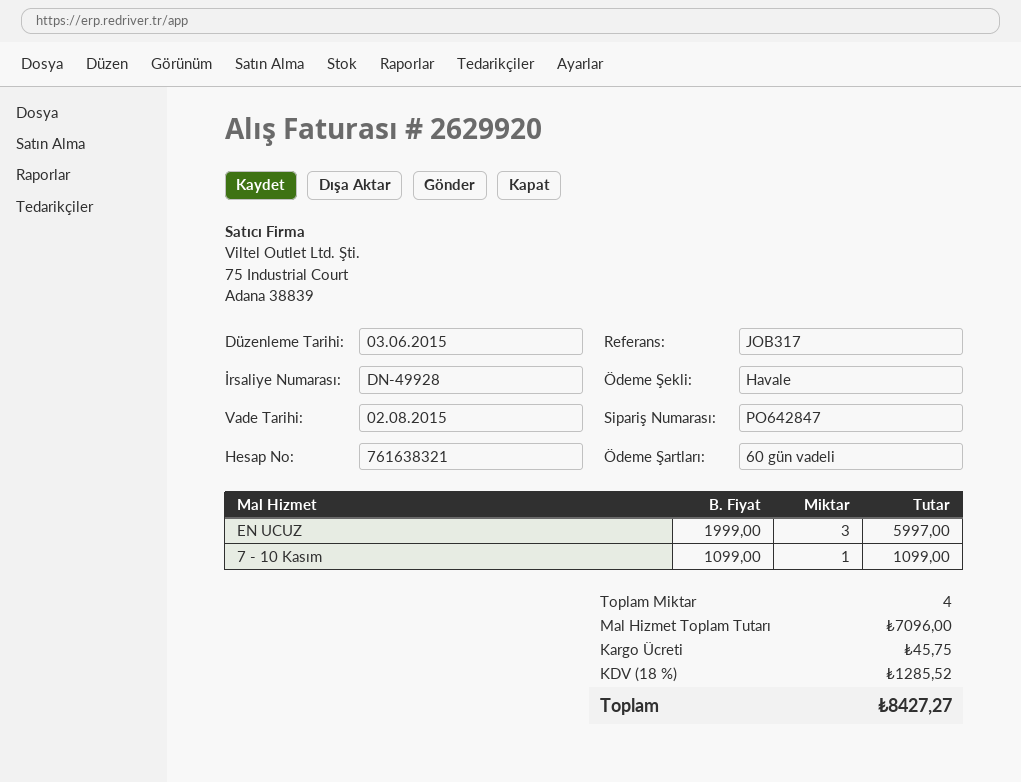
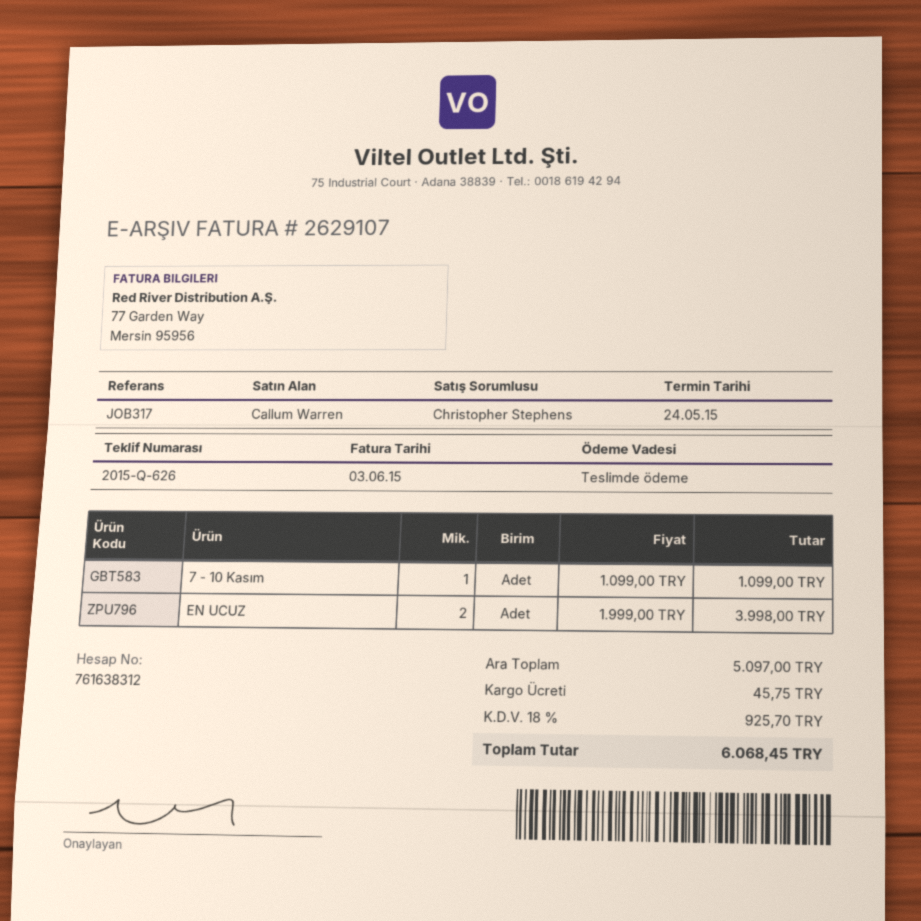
invoice number: 2629920 -> 2629107
payment terms: 60 days -> on receipt
bank account: 761638321 -> 761638312
EN UCUZ: 3 x 1999.00 = 5997.00 -> 2 x 1999.00 = 3998.00
subtotal: 7096.00 -> 5097.00
tax: 18% = 1285.52 -> 18% = 925.70
total: 8427.27 -> 6068.45

